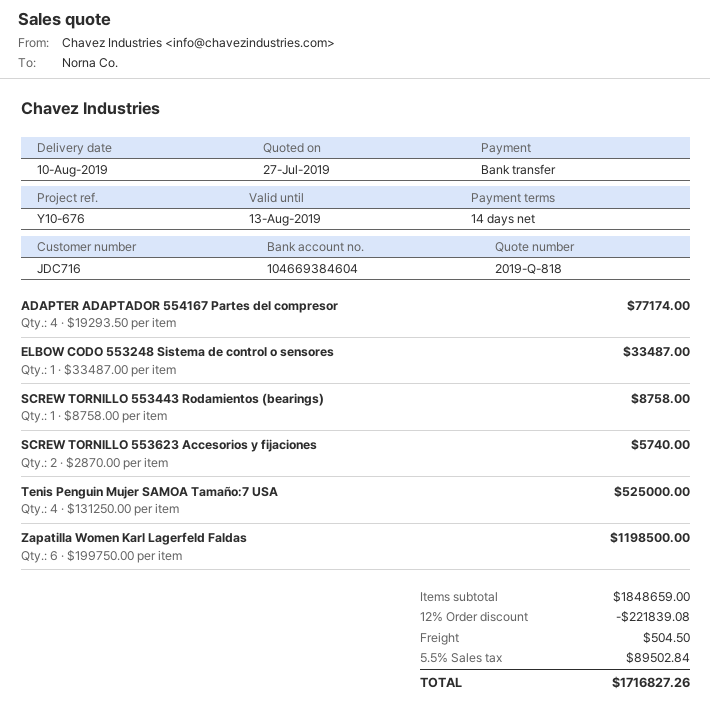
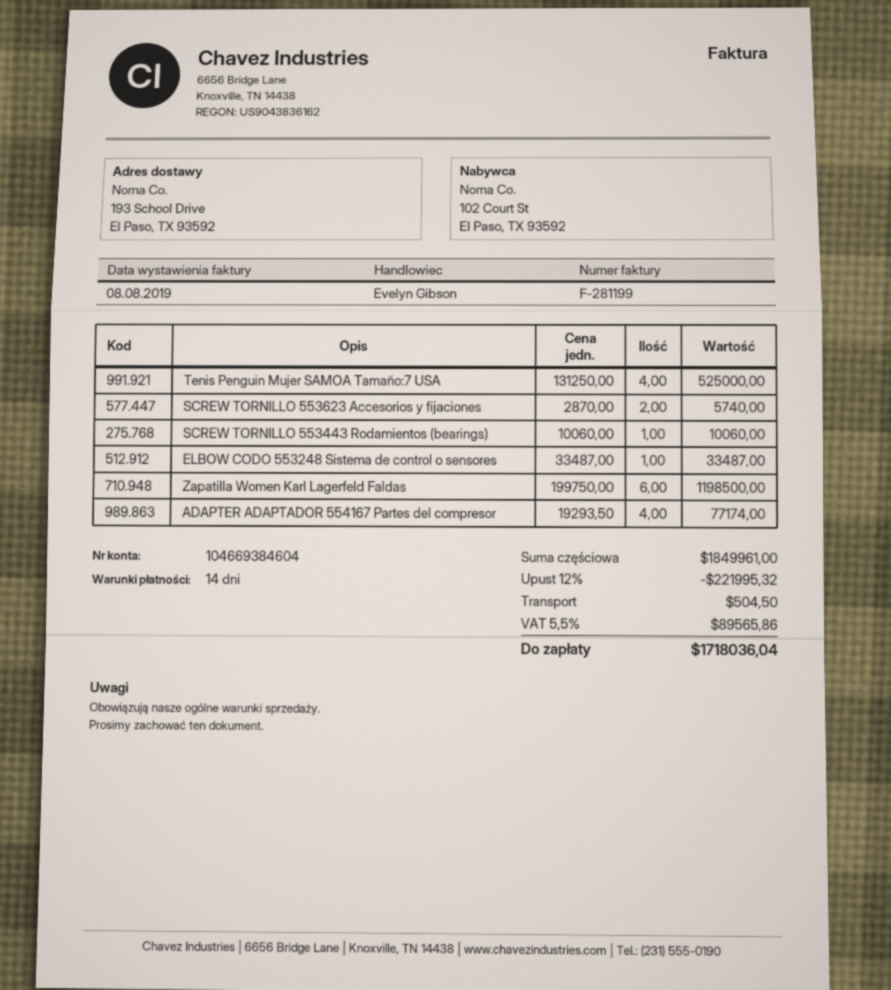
SCREW TORNILLO 553443 Rodamientos (bearings): 1 x 8758.00 = 8758.00 -> 1 x 10060.00 = 10060.00
subtotal: 1848659.00 -> 1849961.00
discount: 12% = 221839.08 -> 12% = 221995.32
tax: 5.5% = 89502.84 -> 5.5% = 89565.86
total: 1716827.26 -> 1718036.04

